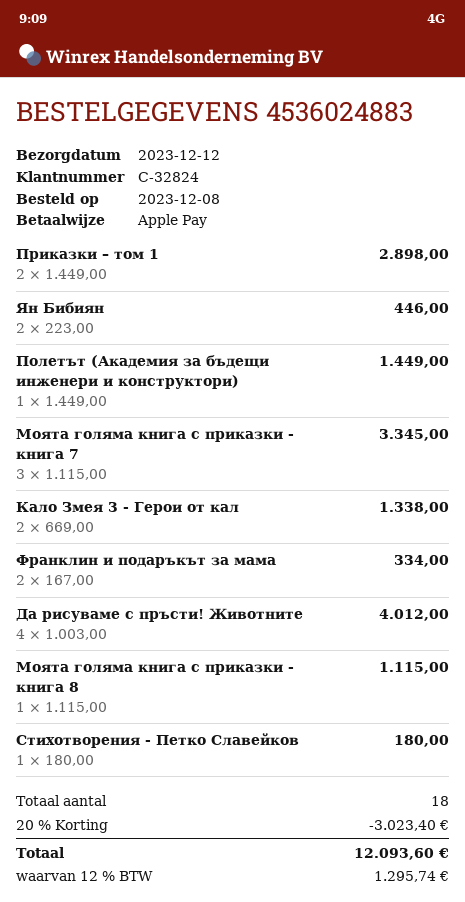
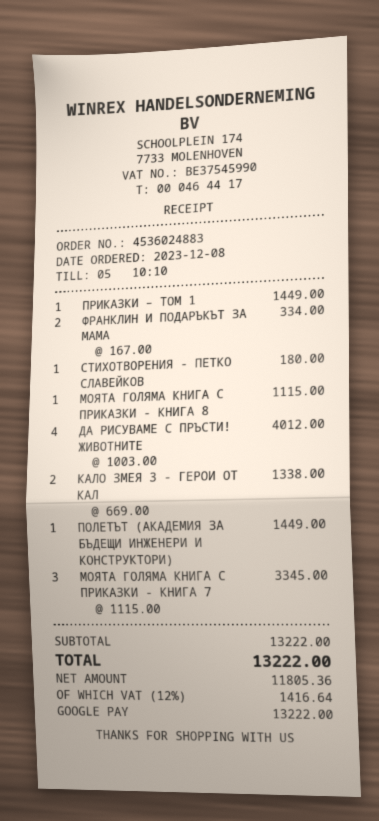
payment method: Apple Pay -> Google Pay
Приказки – том 1: 2 x 1449.00 = 2898.00 -> 1 x 1449.00 = 1449.00
Ян Бибиян: 2 x 223.00 = 446.00 -> none
discount: 20% = 3023.40 -> none
tax: 12% = 1295.74 -> 12% = 1416.64
total: 12093.60 -> 13222.00

